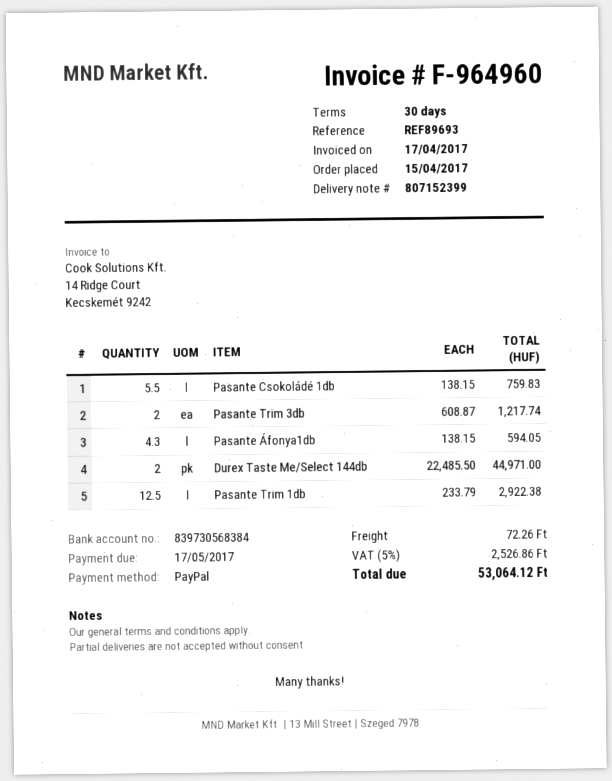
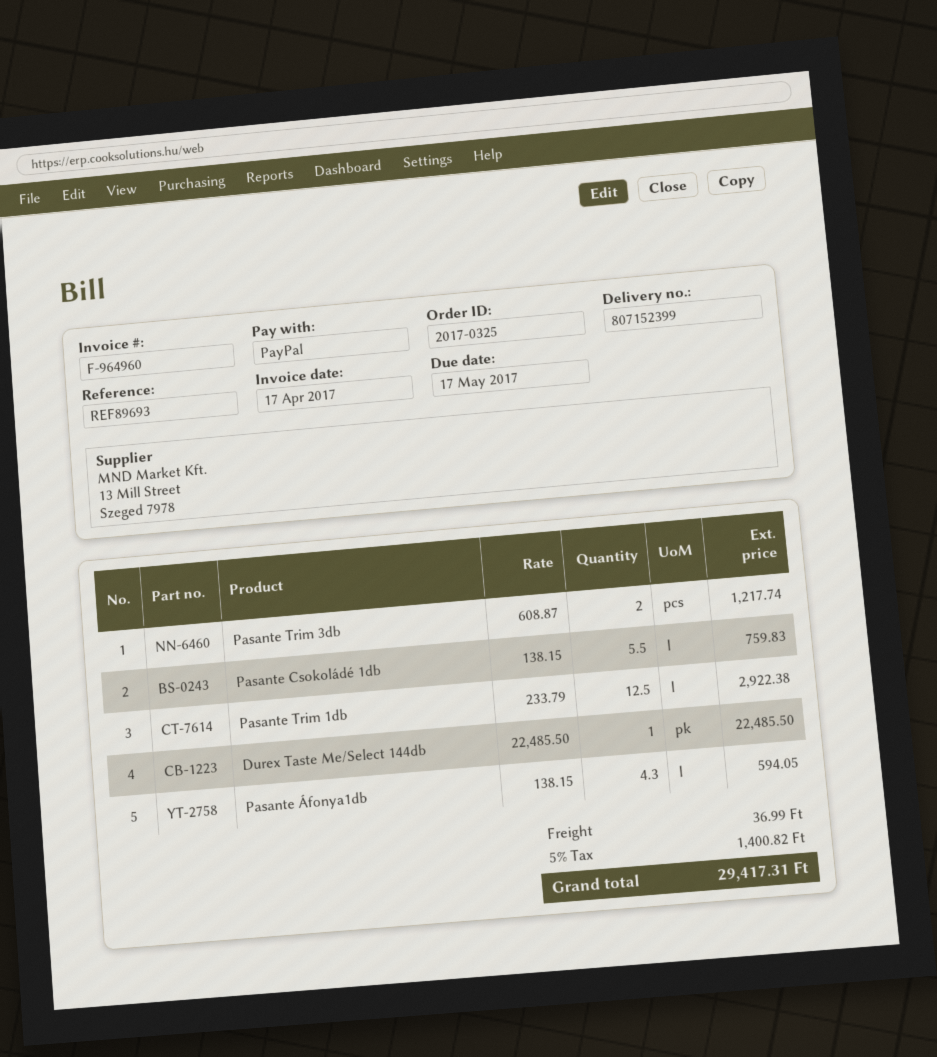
Durex Taste Me/Select 144db: 2 x 22485.50 = 44971.00 -> 1 x 22485.50 = 22485.50
shipping: 72.26 -> 36.99
tax: 5% = 2526.86 -> 5% = 1400.82
total: 53064.12 -> 29417.31

